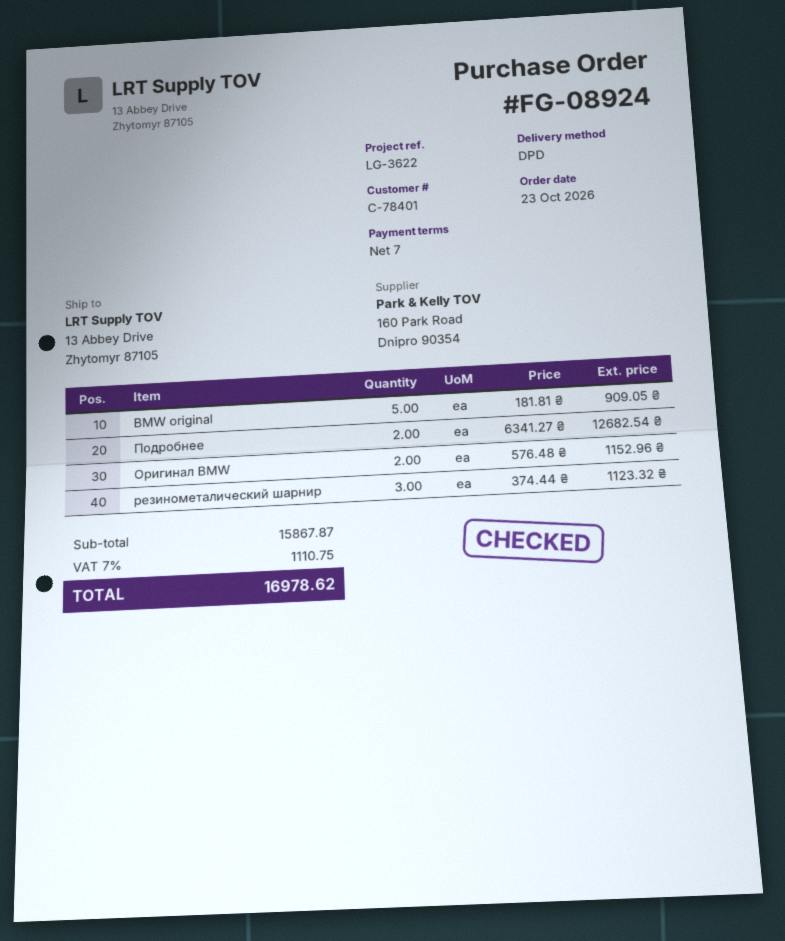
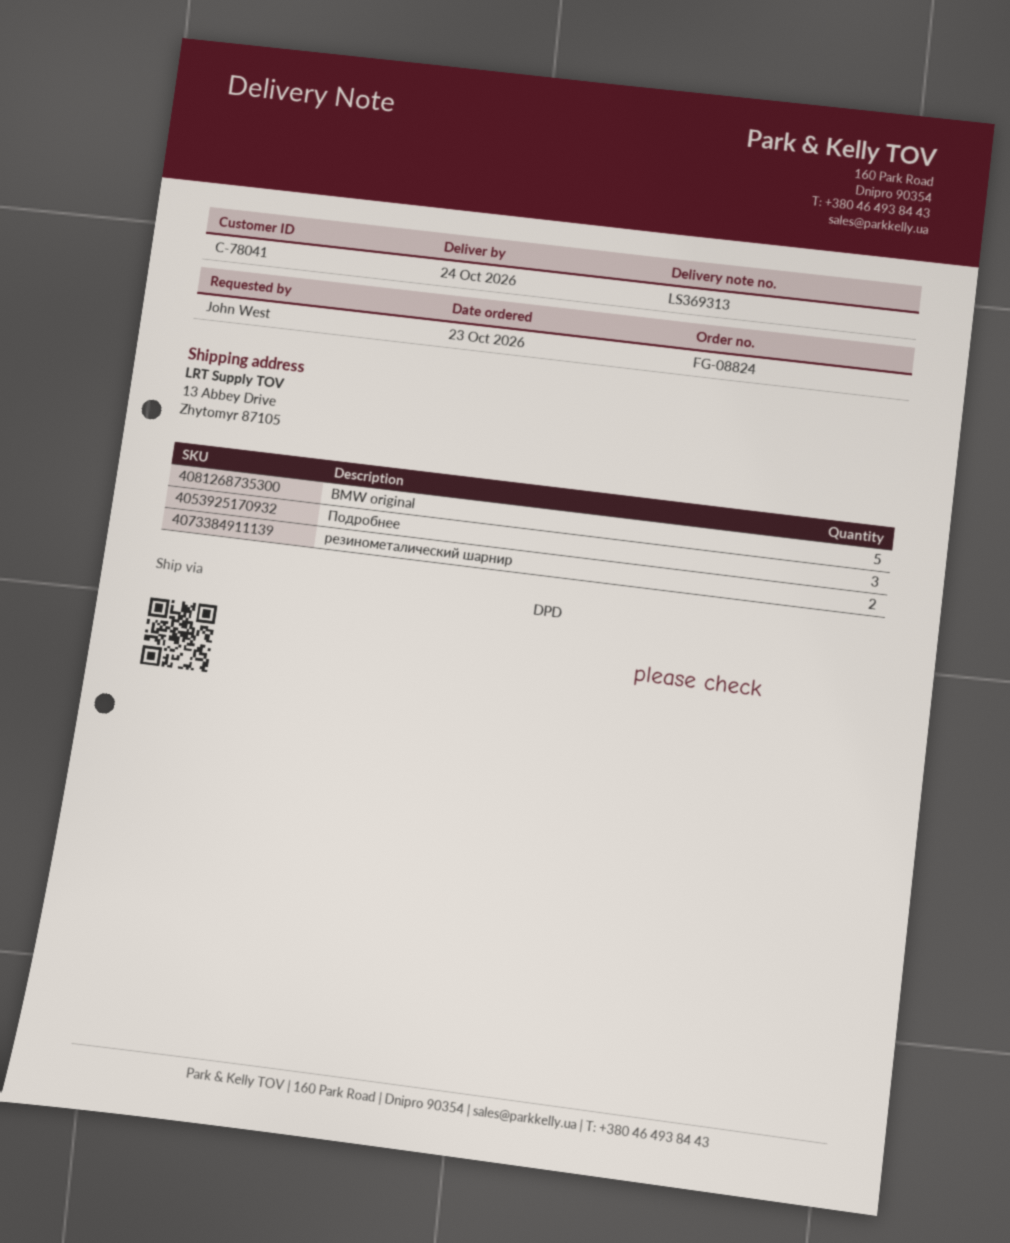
order number: FG-08924 -> FG-08824
customer number: C-78401 -> C-78041
Подробнее: 2 -> 3
Оригинал BMW: 2 -> none
резинометалический шарнир: 3 -> 2

